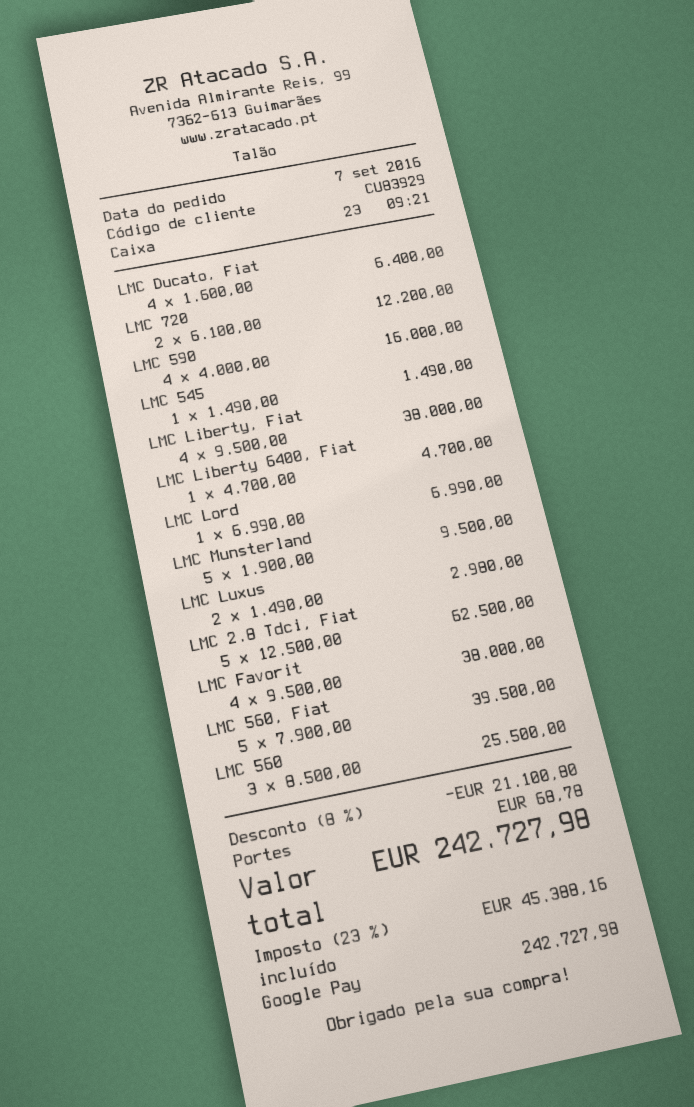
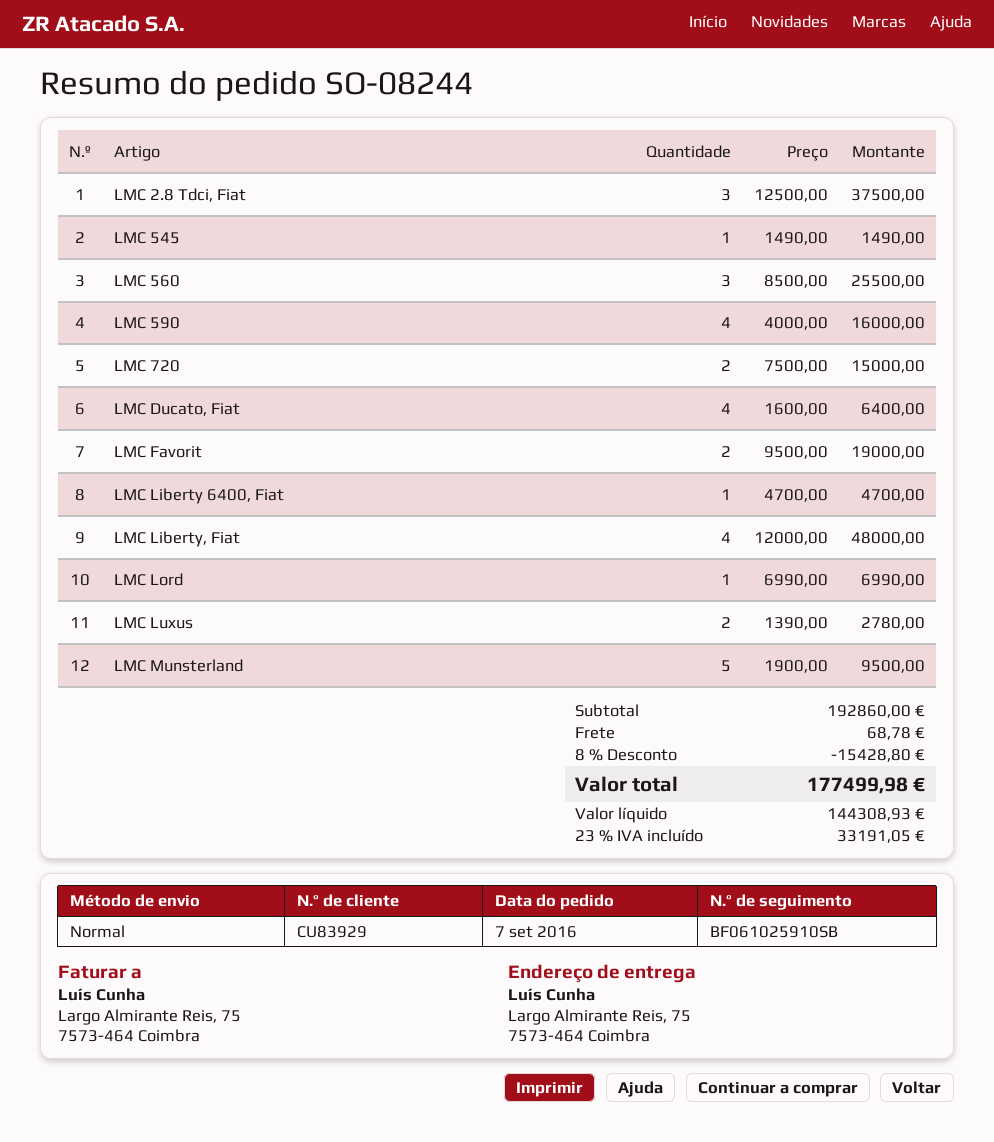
LMC 720: 2 x 6100.00 = 12200.00 -> 2 x 7500.00 = 15000.00
LMC Liberty, Fiat: 4 x 9500.00 = 38000.00 -> 4 x 12000.00 = 48000.00
LMC Luxus: 2 x 1490.00 = 2980.00 -> 2 x 1390.00 = 2780.00
LMC 2.8 Tdci, Fiat: 5 x 12500.00 = 62500.00 -> 3 x 12500.00 = 37500.00
LMC Favorit: 4 x 9500.00 = 38000.00 -> 2 x 9500.00 = 19000.00
LMC 560, Fiat: 5 x 7900.00 = 39500.00 -> none
discount: 8% = 21100.80 -> 8% = 15428.80
tax: 23% = 45388.16 -> 23% = 33191.05
total: 242727.98 -> 177499.98

